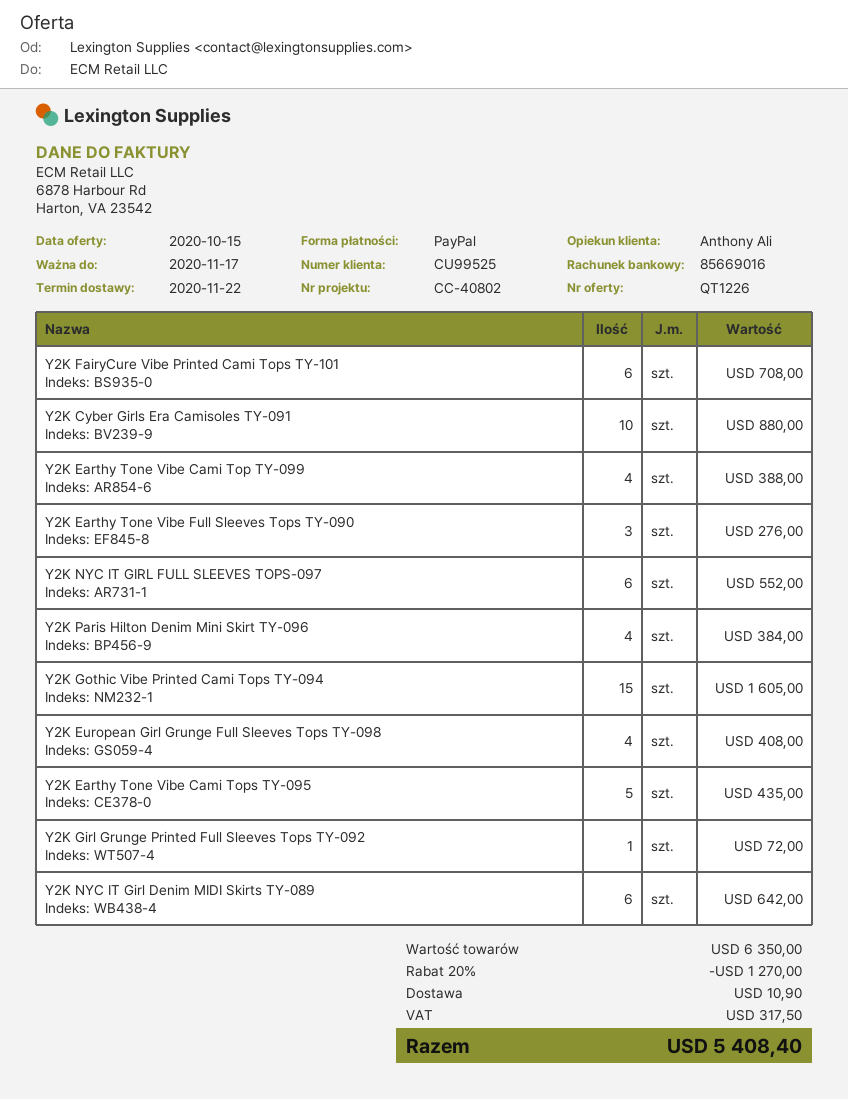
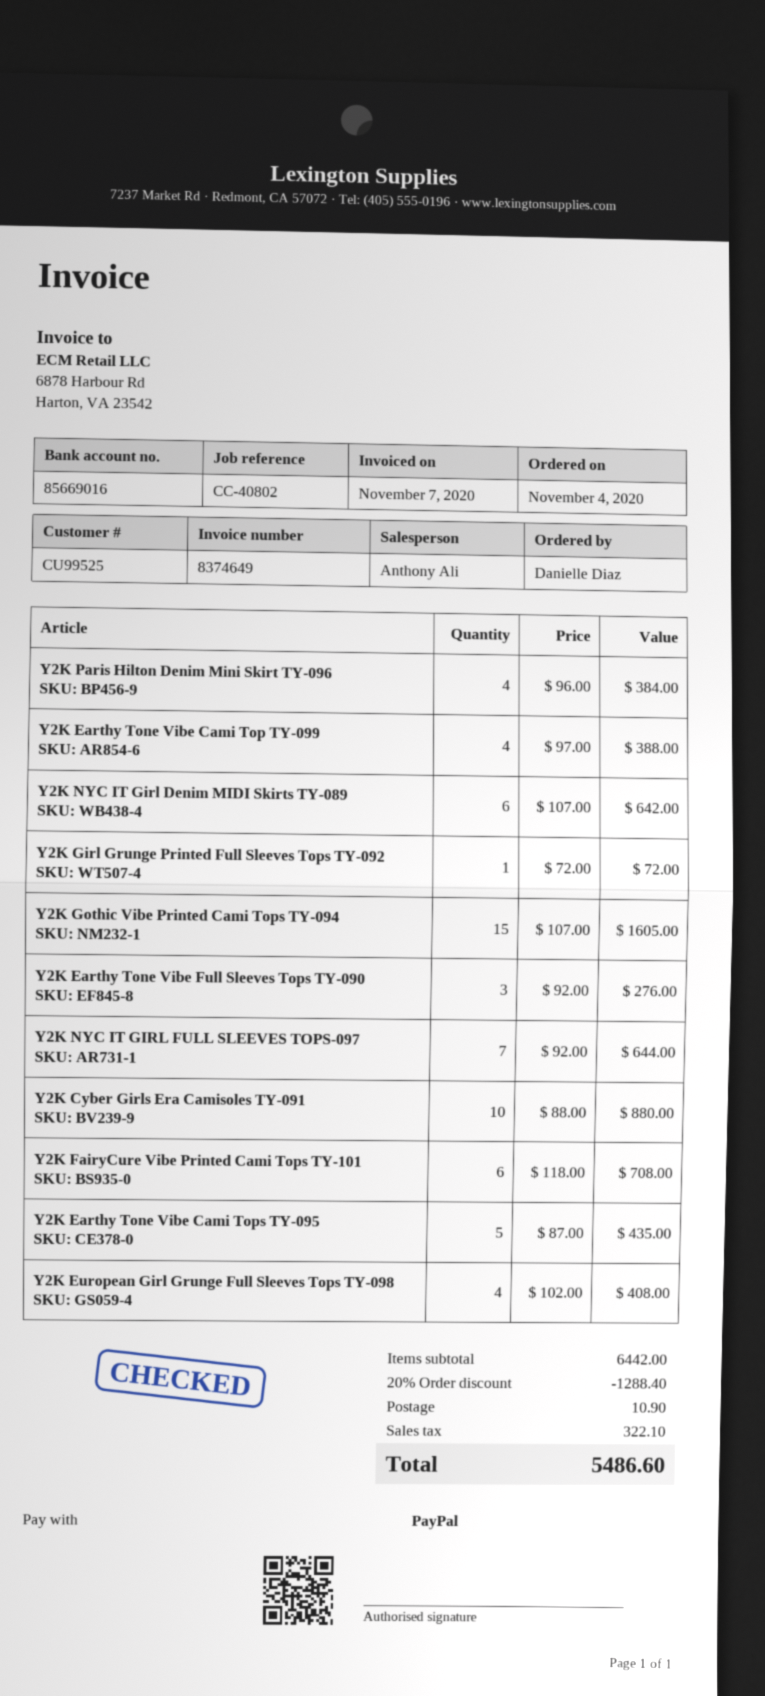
Y2K NYC IT GIRL FULL SLEEVES TOPS-097: 6 for 552.00 -> 7 for 644.00
subtotal: 6350.00 -> 6442.00
discount: 20% = 1270.00 -> 20% = 1288.40
tax: 317.50 -> 322.10
total: 5408.40 -> 5486.60

